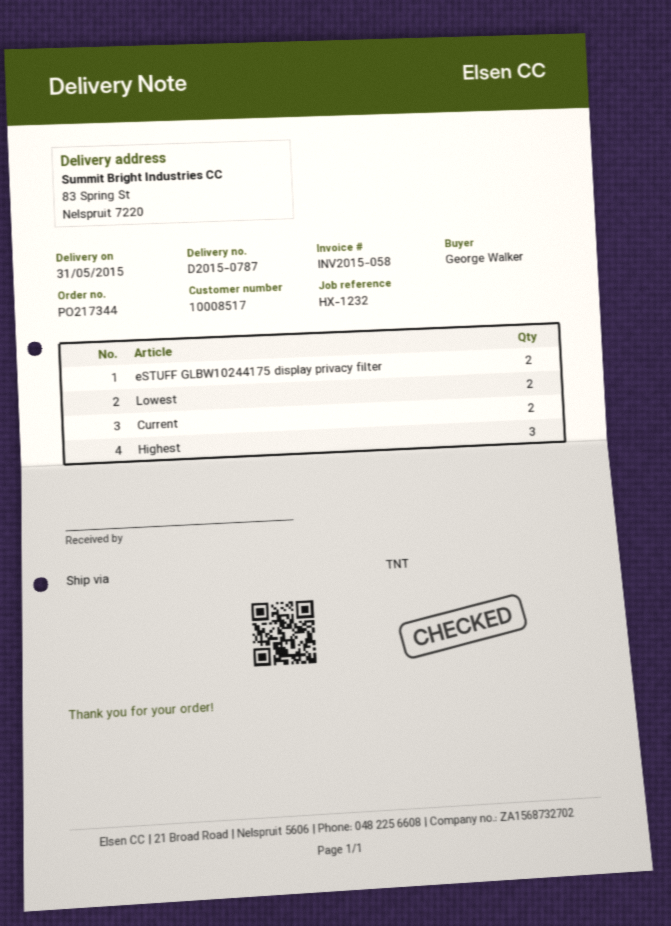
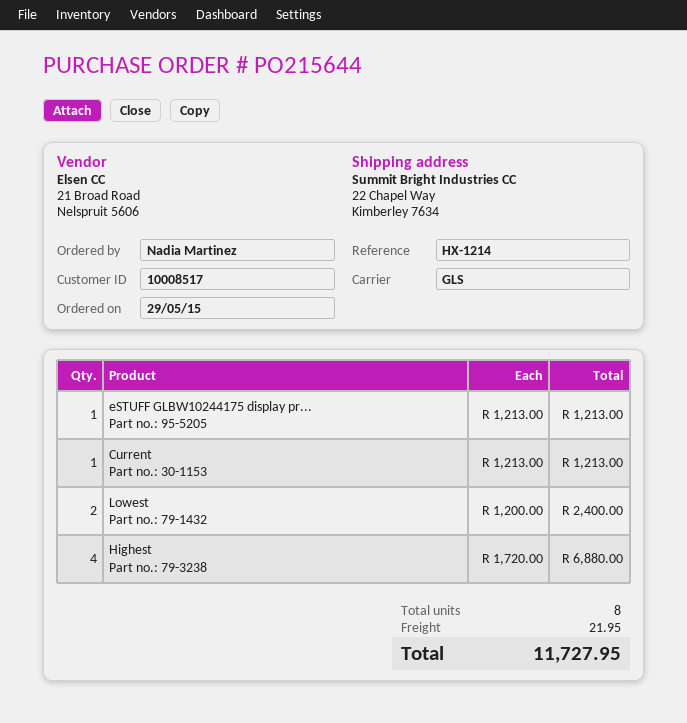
order number: PO217344 -> PO215644
reference: HX-1232 -> HX-1214
ordered by: George Walker -> Nadia Martinez
shipping method: TNT -> GLS
ship to: 83 Spring St, Nelspruit 7220 -> 22 Chapel Way, Kimberley 7634
eSTUFF GLBW10244175 display privacy filter: 2 -> 1
Current: 2 -> 1
Highest: 3 -> 4

